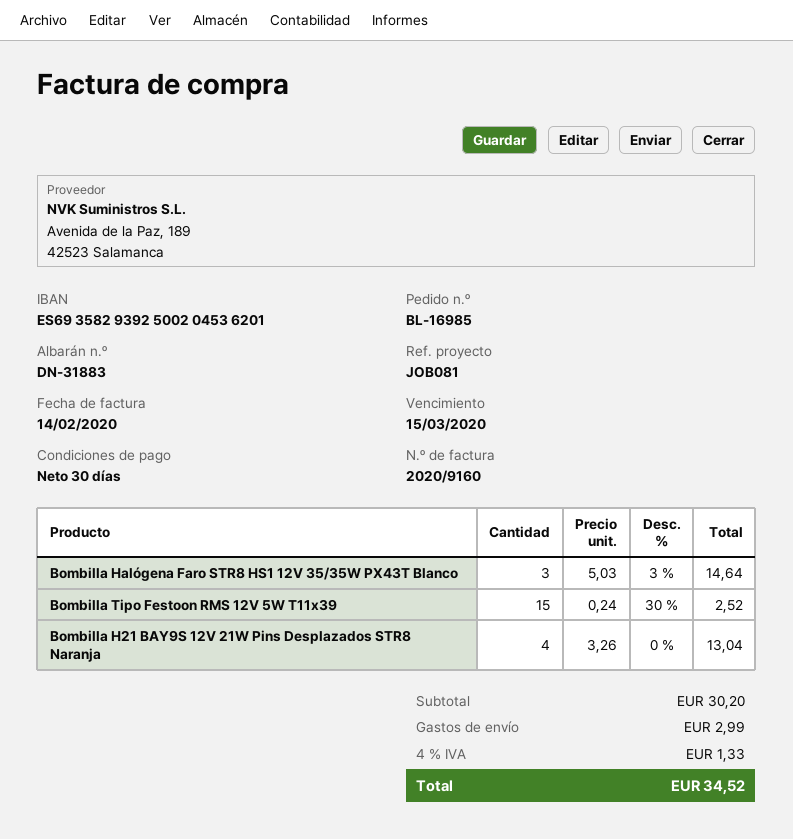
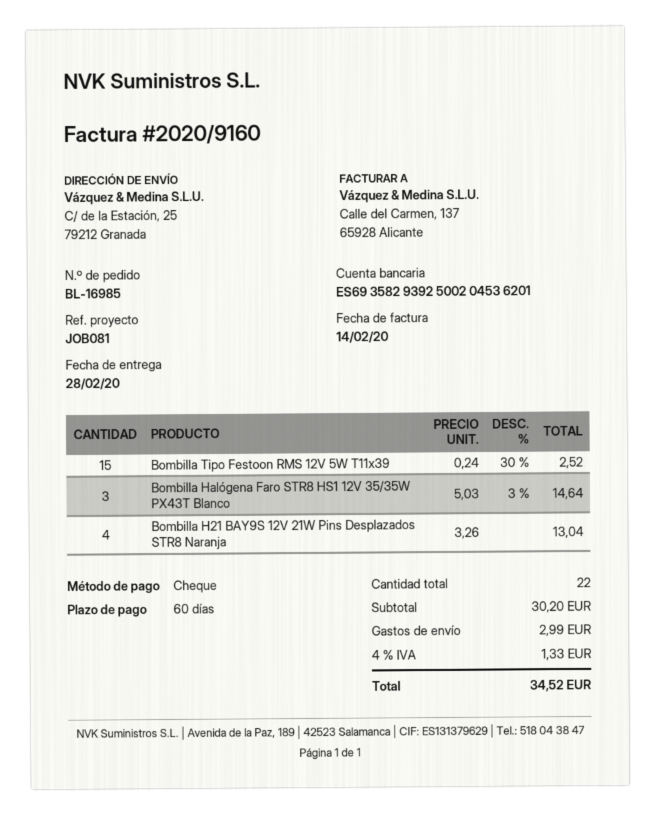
payment terms: 30 days -> 60 days

